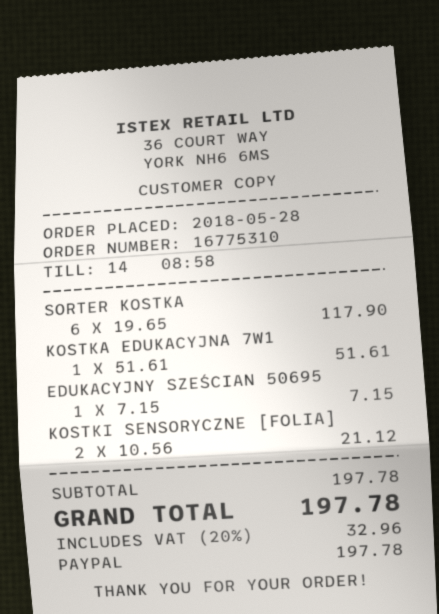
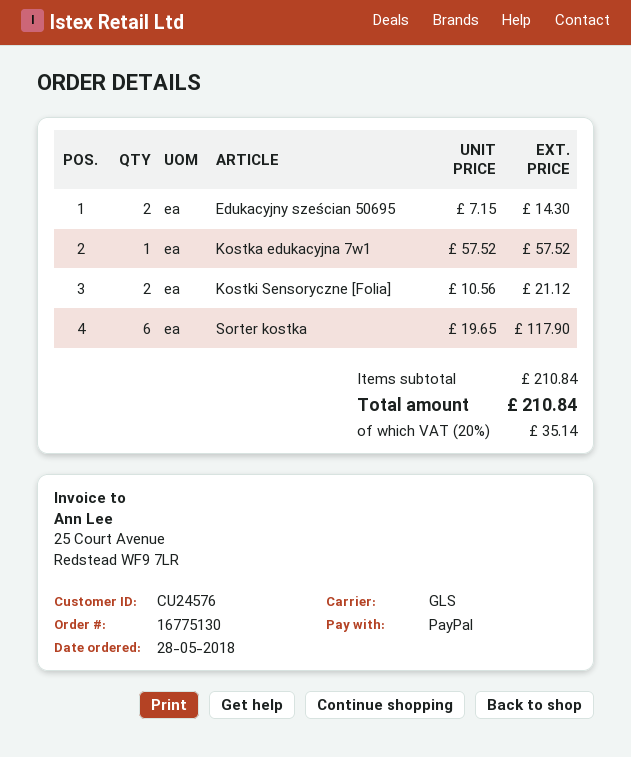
order number: 16775310 -> 16775130
KOSTKA EDUKACYJNA 7W1: 1 x 51.61 = 51.61 -> 1 x 57.52 = 57.52
EDUKACYJNY SZEŚCIAN 50695: 1 x 7.15 = 7.15 -> 2 x 7.15 = 14.30
subtotal: 197.78 -> 210.84
tax: 20% = 32.96 -> 20% = 35.14
total: 197.78 -> 210.84

